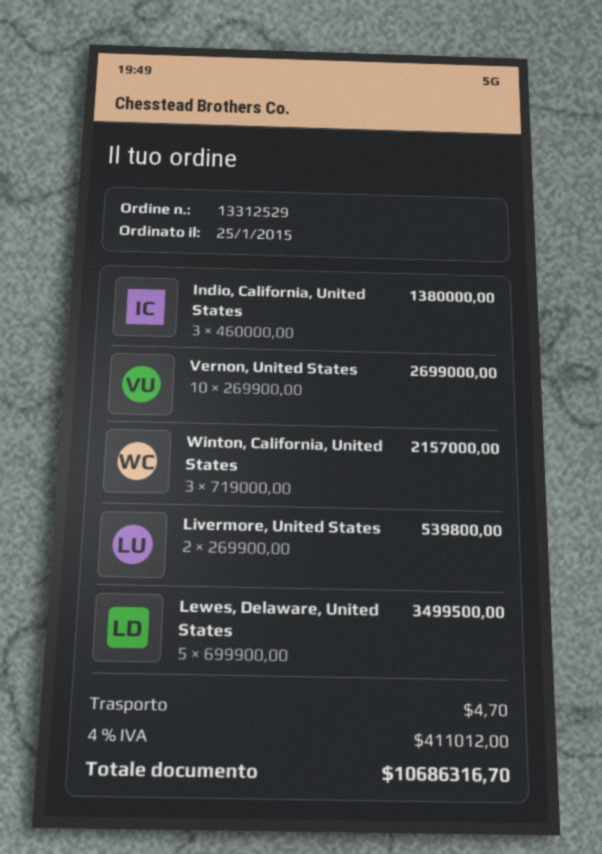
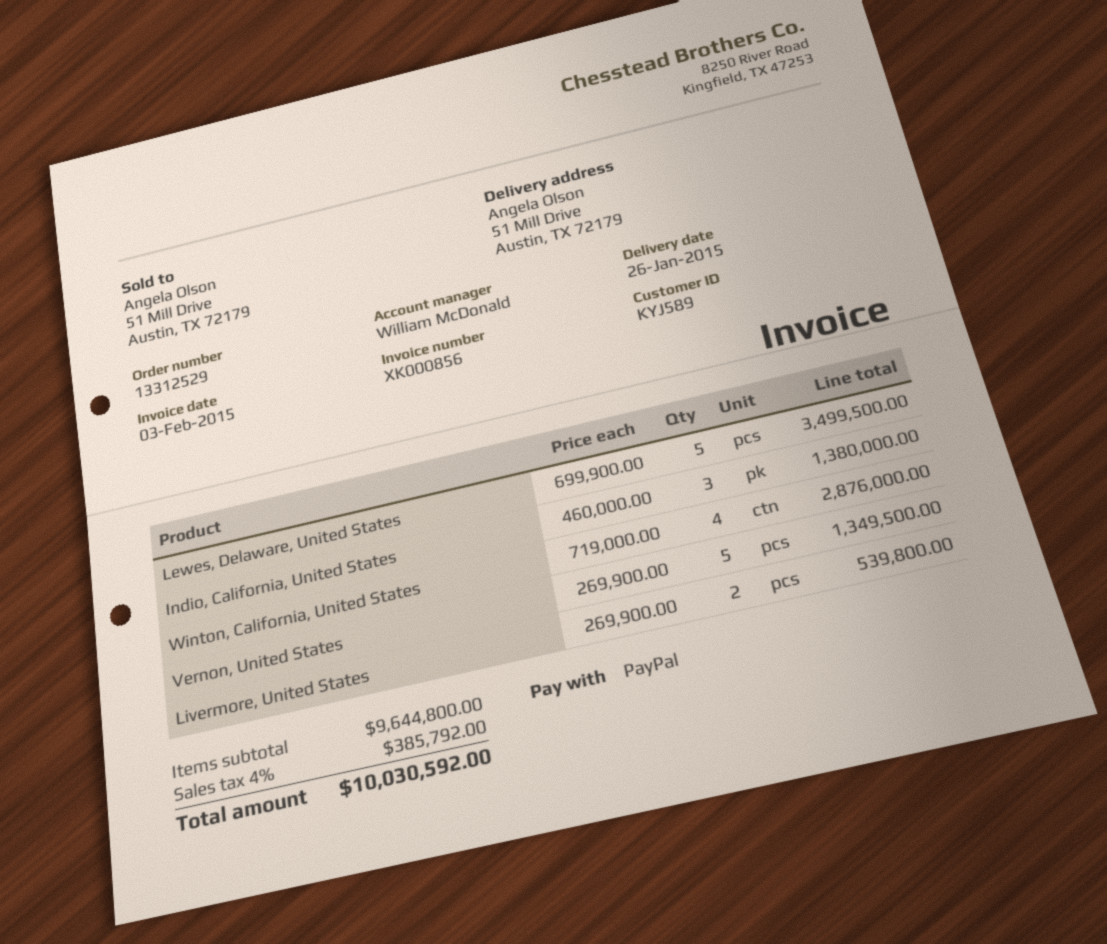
Vernon, United States: 10 x 269900.00 = 2699000.00 -> 5 x 269900.00 = 1349500.00
Winton, California, United States: 3 x 719000.00 = 2157000.00 -> 4 x 719000.00 = 2876000.00
shipping: 4.70 -> none
tax: 4% = 411012.00 -> 4% = 385792.00
total: 10686316.70 -> 10030592.00

